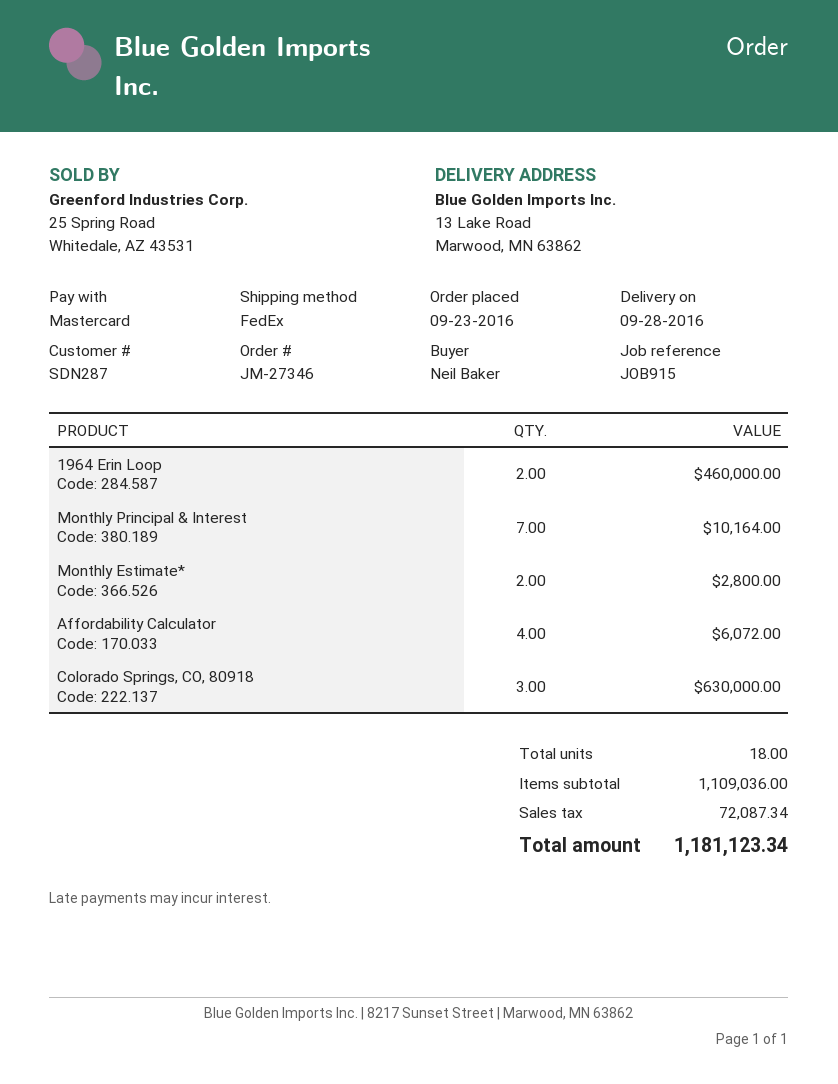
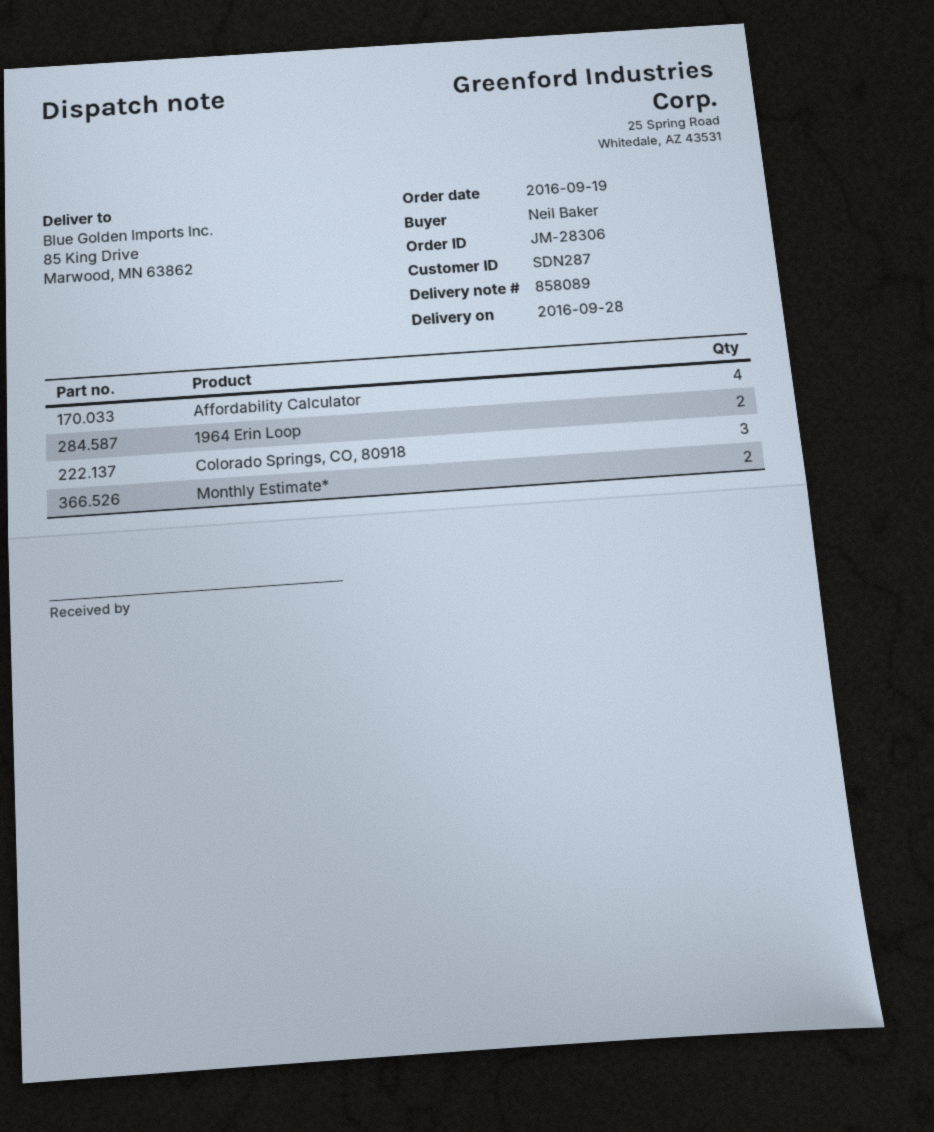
order number: JM-27346 -> JM-28306
order date: 2016-09-23 -> 2016-09-19
ship to: 13 Lake Road, Marwood, MN 63862 -> 85 King Drive, Marwood, MN 63862
Monthly Principal & Interest: 7 -> none

